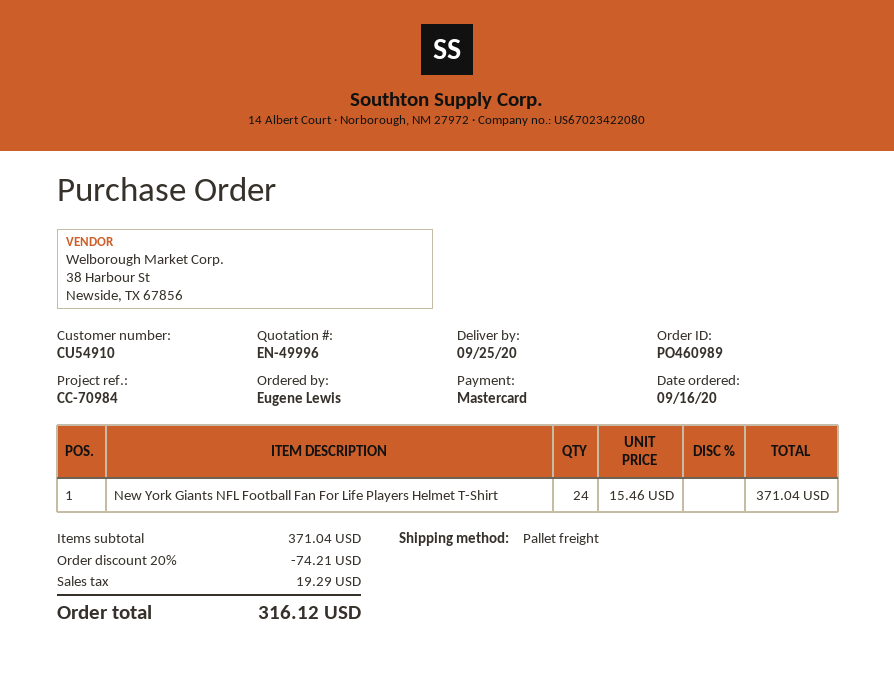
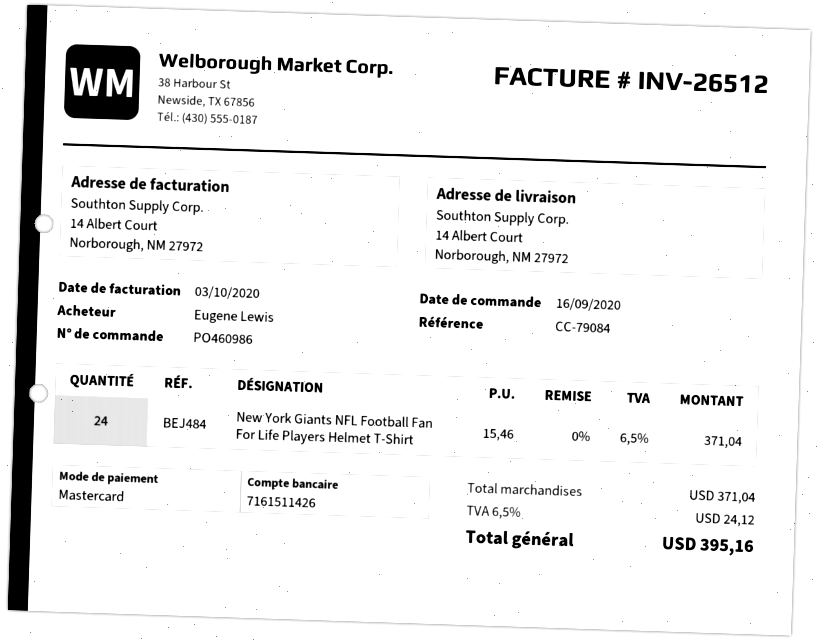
order number: PO460989 -> PO460986
reference: CC-70984 -> CC-79084
discount: 20% = 74.21 -> none
tax: 19.29 -> 24.12
total: 316.12 -> 395.16

